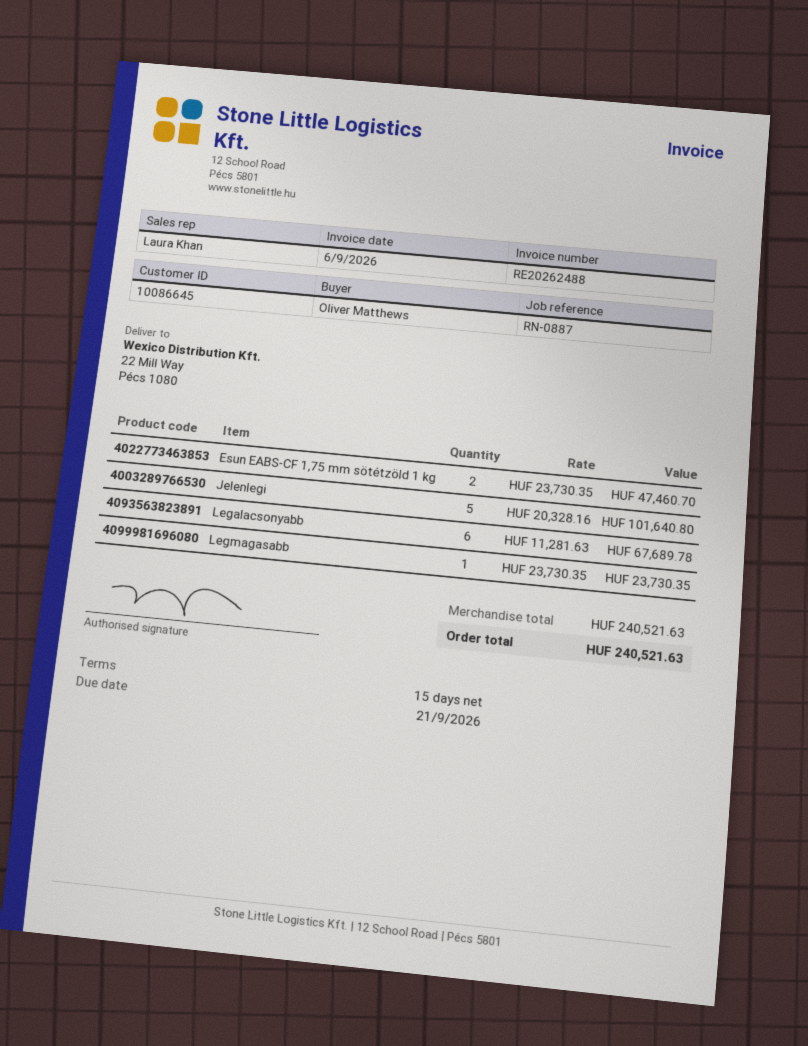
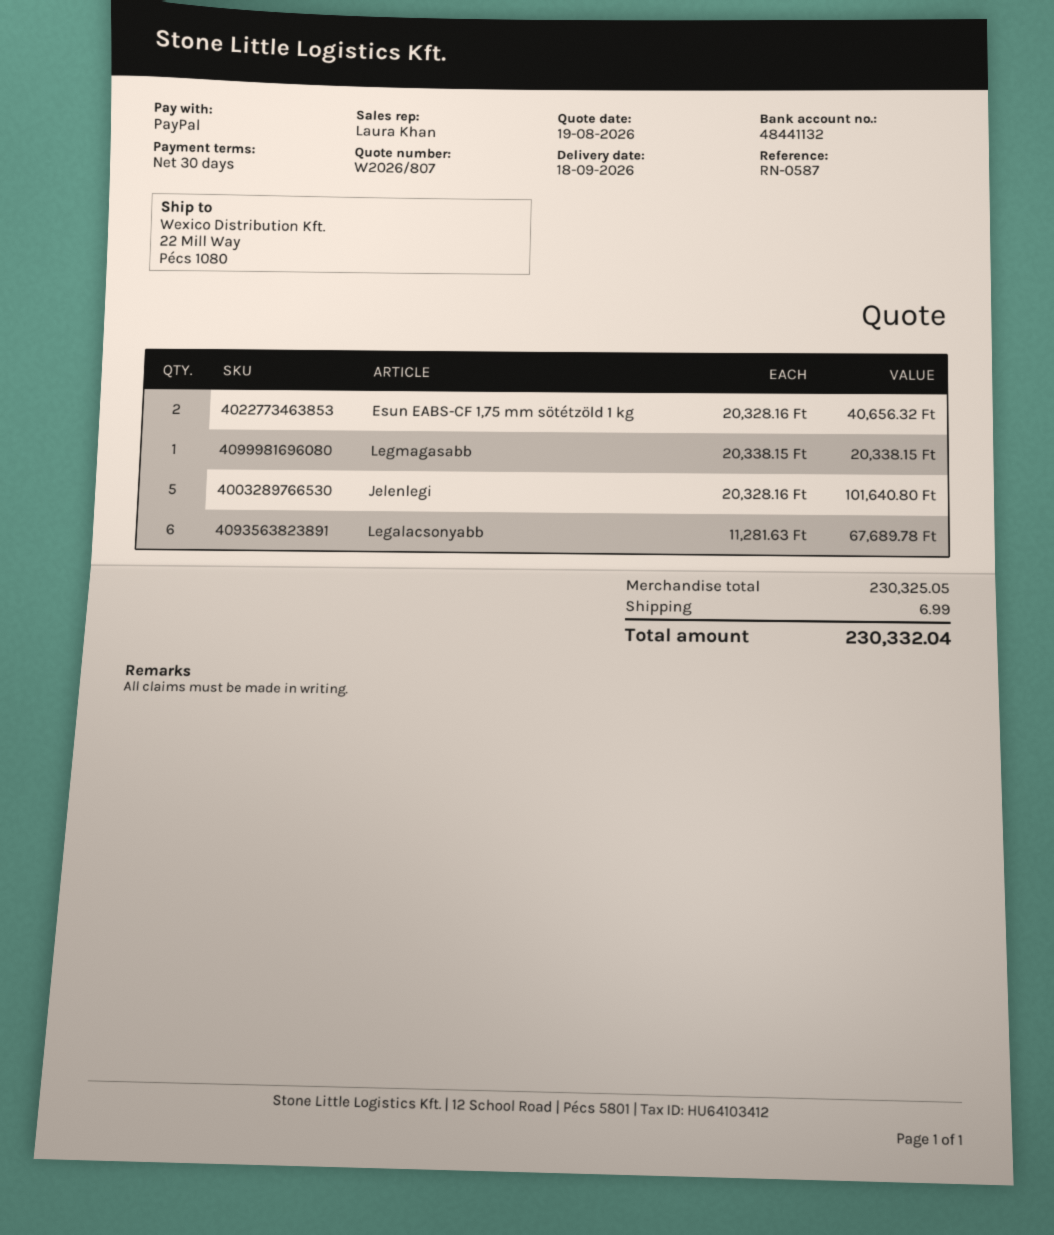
payment terms: 15 days -> 30 days
reference: RN-0887 -> RN-0587
Esun EABS-CF 1,75 mm sötétzöld 1 kg: 2 x 23730.35 = 47460.70 -> 2 x 20328.16 = 40656.32
Legmagasabb: 1 x 23730.35 = 23730.35 -> 1 x 20338.15 = 20338.15
subtotal: 240521.63 -> 230325.05
shipping: none -> 6.99
total: 240521.63 -> 230332.04

